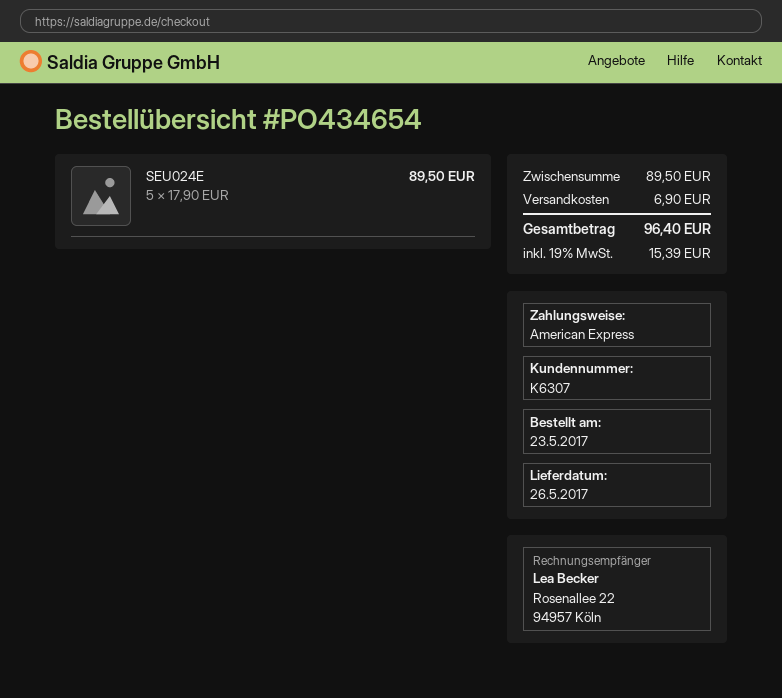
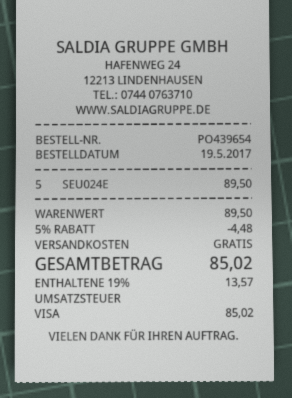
order number: PO434654 -> PO439654
order date: 2017-05-23 -> 2017-05-19
payment method: American Express -> Visa
discount: none -> 5% = 4.48
shipping: 6.90 -> 0.00
tax: 19% = 15.39 -> 19% = 13.57
total: 96.40 -> 85.02

